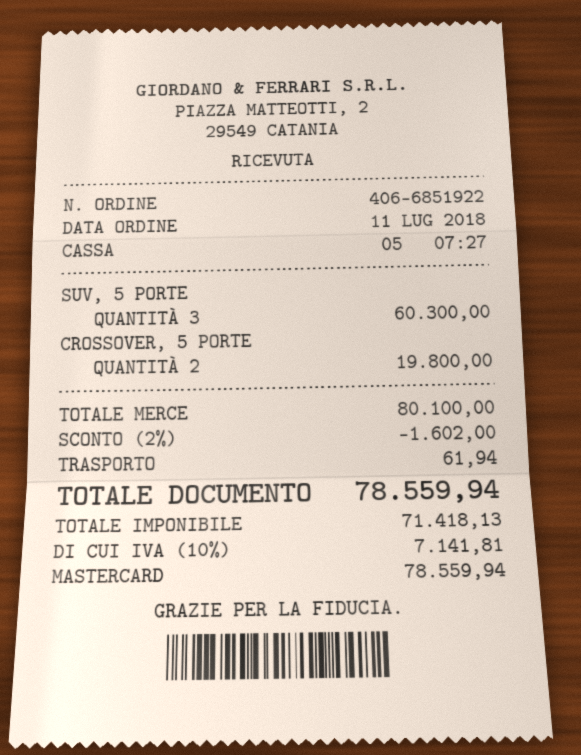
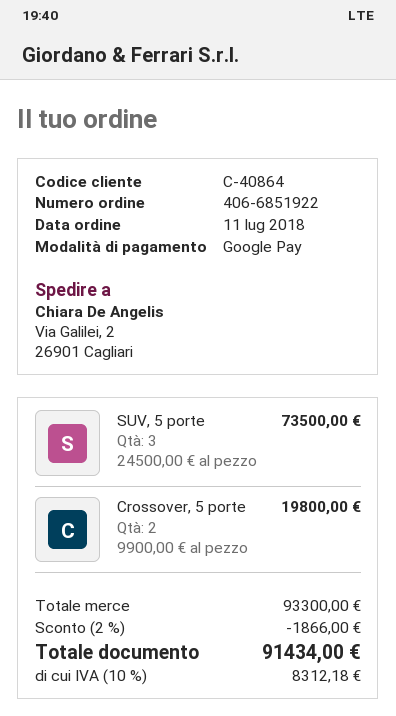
payment method: Mastercard -> Google Pay
SUV, 5 PORTE: 3 for 60300.00 -> 3 for 73500.00
subtotal: 80100.00 -> 93300.00
discount: 2% = 1602.00 -> 2% = 1866.00
shipping: 61.94 -> none
tax: 10% = 7141.81 -> 10% = 8312.18
total: 78559.94 -> 91434.00

